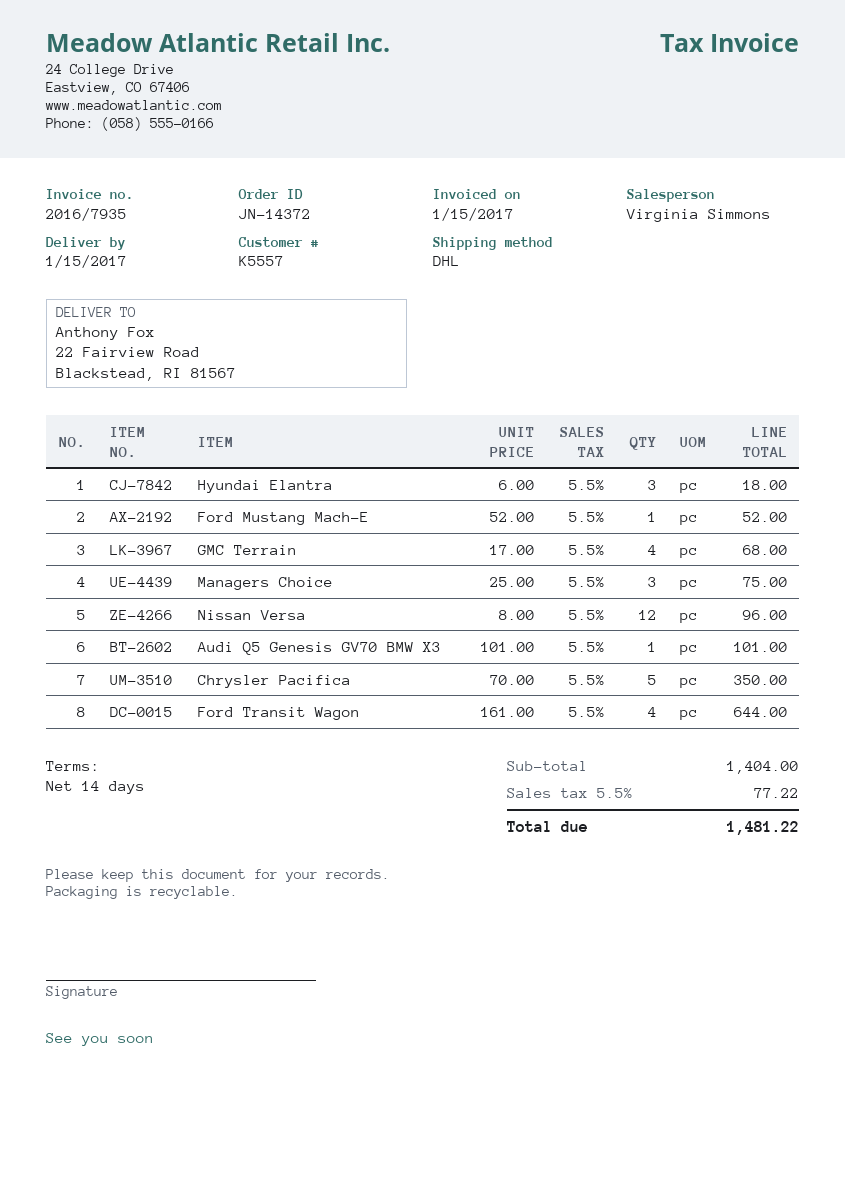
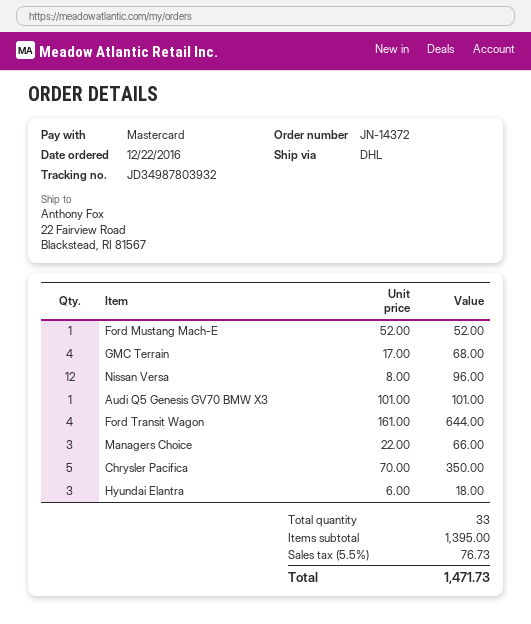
Managers Choice: 3 x 25.00 = 75.00 -> 3 x 22.00 = 66.00
subtotal: 1404.00 -> 1395.00
tax: 5.5% = 77.22 -> 5.5% = 76.73
total: 1481.22 -> 1471.73

